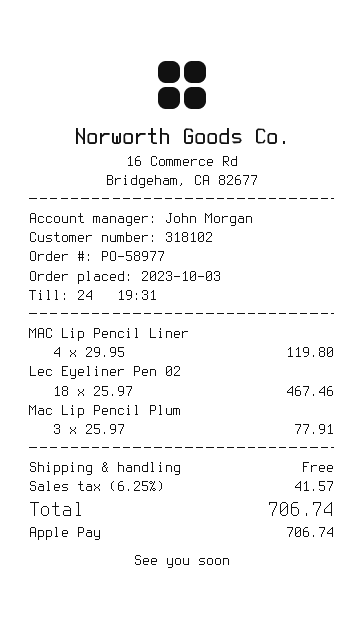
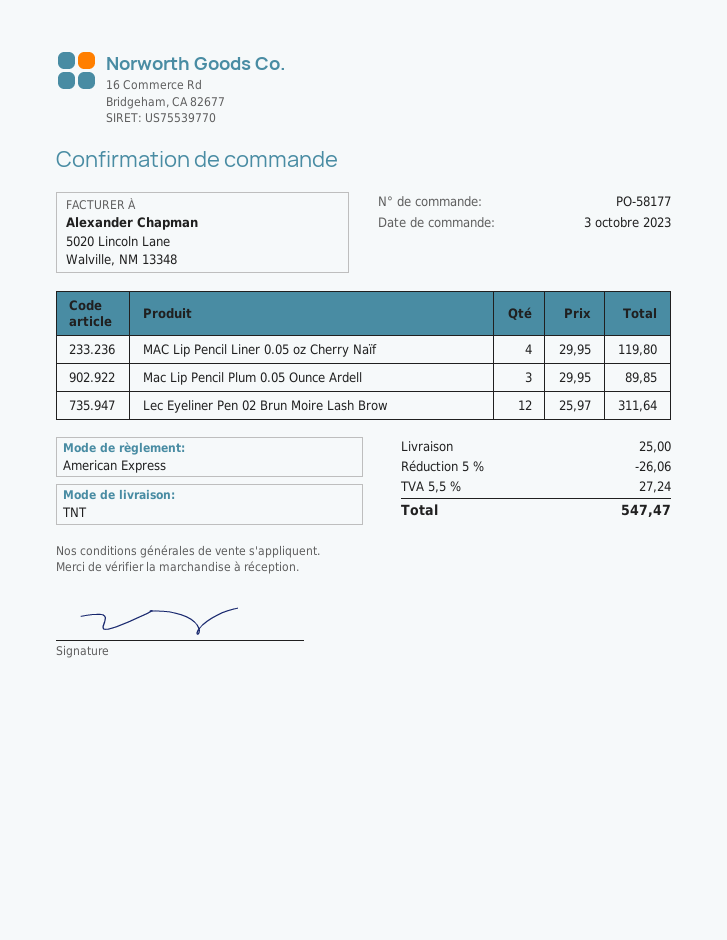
order number: PO-58977 -> PO-58177
payment method: Apple Pay -> American Express
Lec Eyeliner Pen 02: 18 x 25.97 = 467.46 -> 12 x 25.97 = 311.64
Mac Lip Pencil Plum: 3 x 25.97 = 77.91 -> 3 x 29.95 = 89.85
discount: none -> 5% = 26.06
shipping: 0.00 -> 25.00
tax: 6.25% = 41.57 -> 5.5% = 27.24
total: 706.74 -> 547.47

